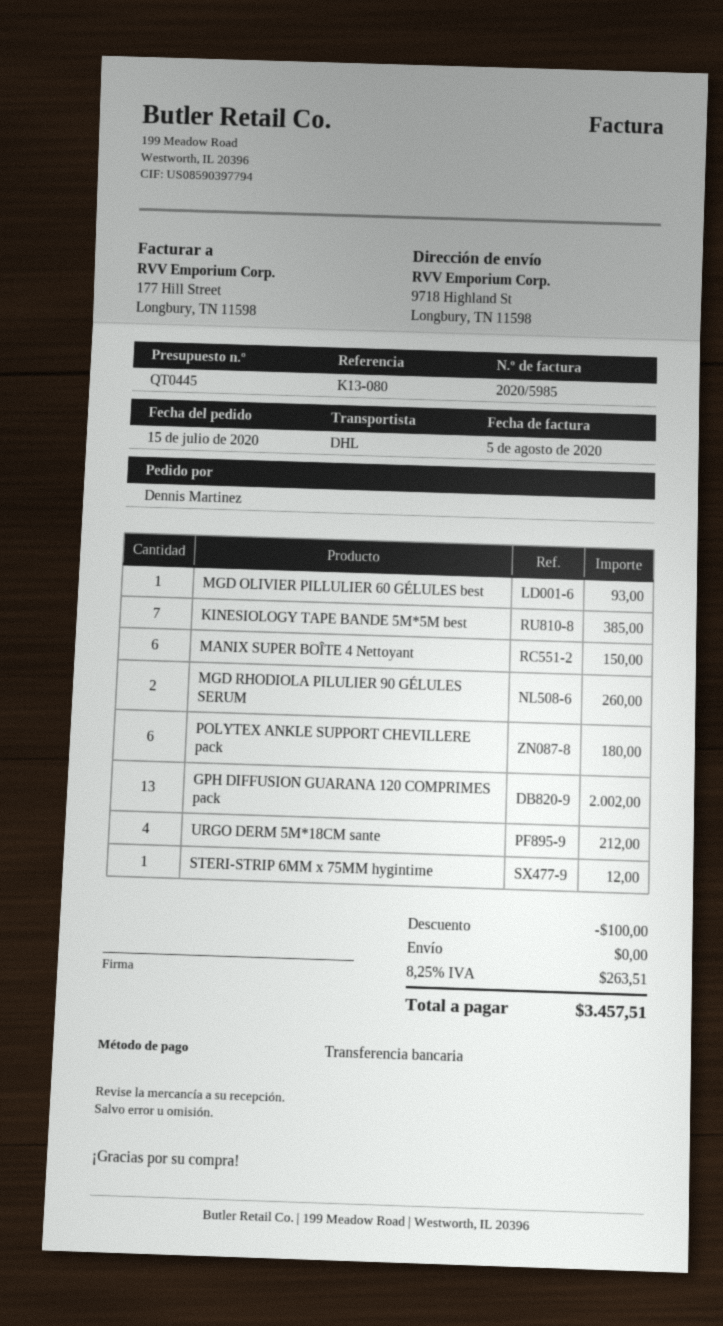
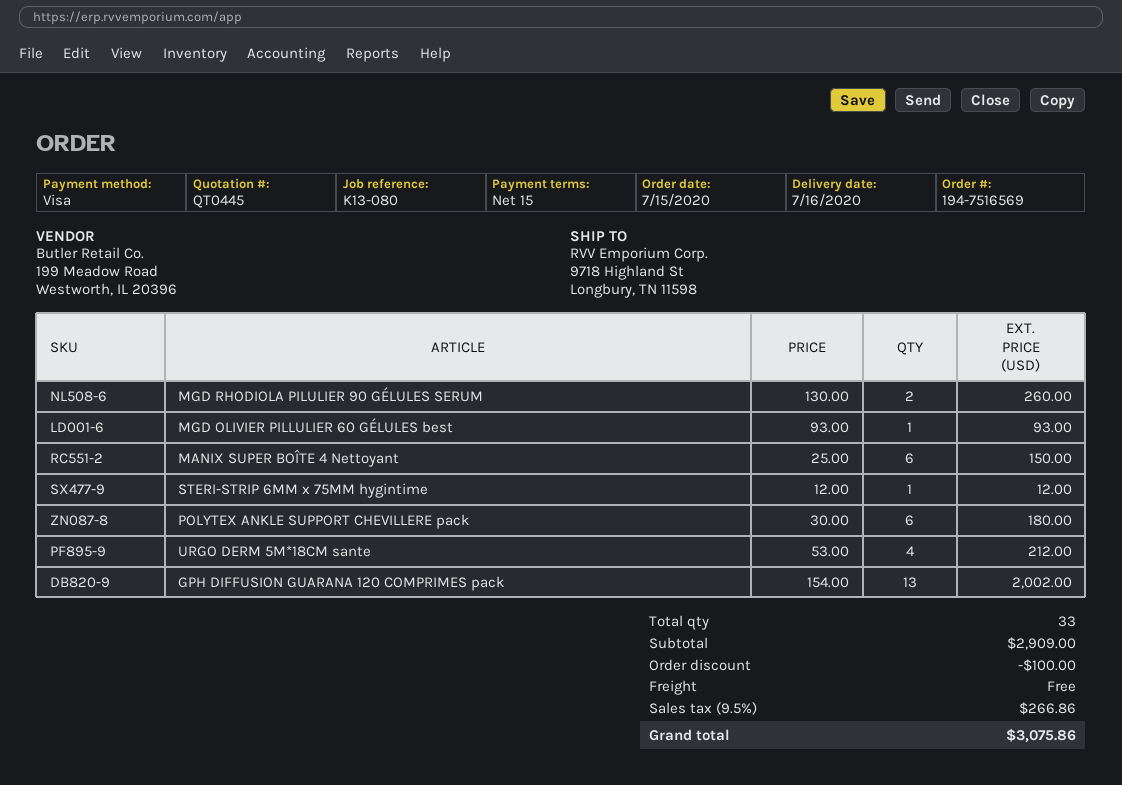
payment method: bank transfer -> Visa
KINESIOLOGY TAPE BANDE 5M*5M best: 7 for 385.00 -> none
tax: 8.25% = 263.51 -> 9.5% = 266.86
total: 3457.51 -> 3075.86

